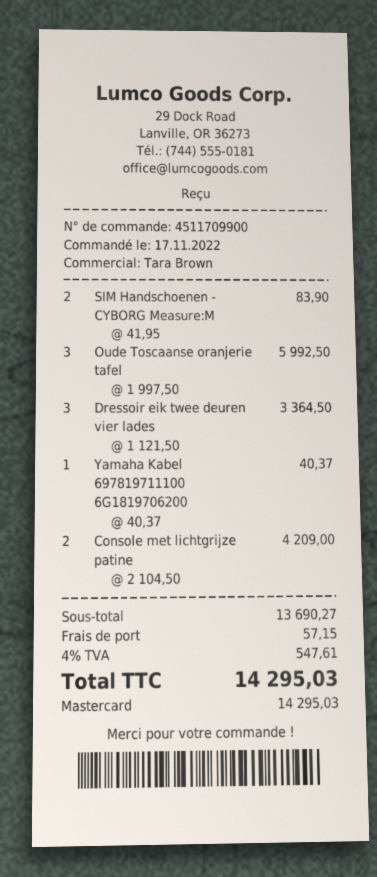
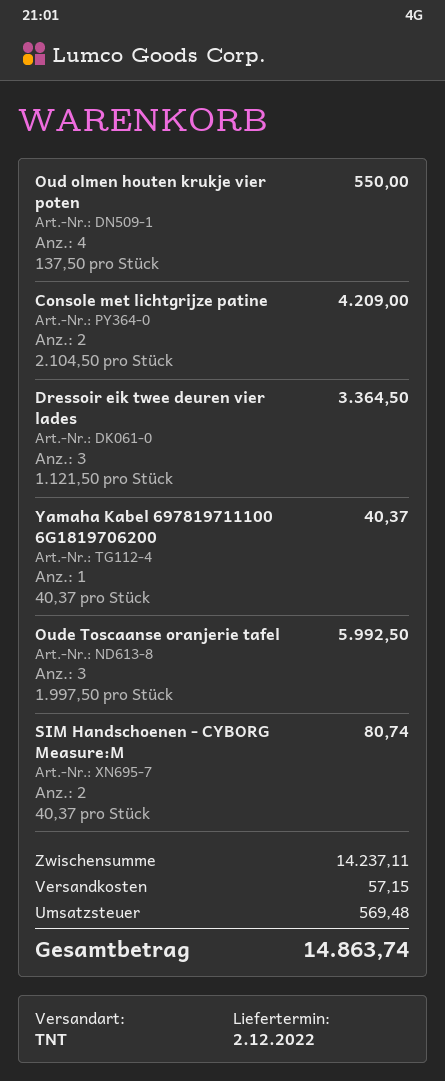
SIM Handschoenen - CYBORG Measure:M: 2 x 41.95 = 83.90 -> 2 x 40.37 = 80.74
Oud olmen houten krukje vier poten: none -> 4 x 137.50 = 550.00
subtotal: 13690.27 -> 14237.11
tax: 547.61 -> 569.48
total: 14295.03 -> 14863.74

